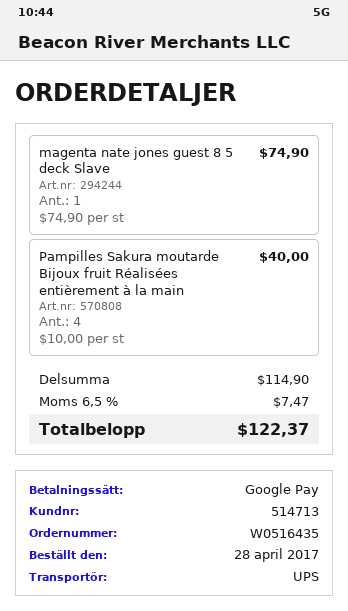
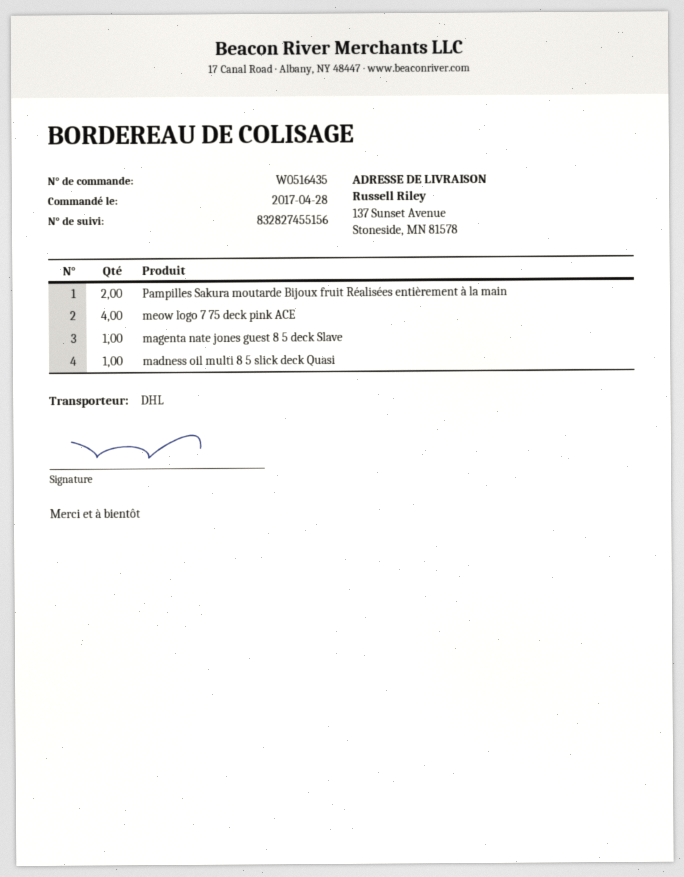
shipping method: UPS -> DHL
Pampilles Sakura moutarde Bijoux fruit Réalisées entièrement à la main: 4 -> 2
meow logo 7 75 deck pink ACE: none -> 4
madness oil multi 8 5 slick deck Quasi: none -> 1

